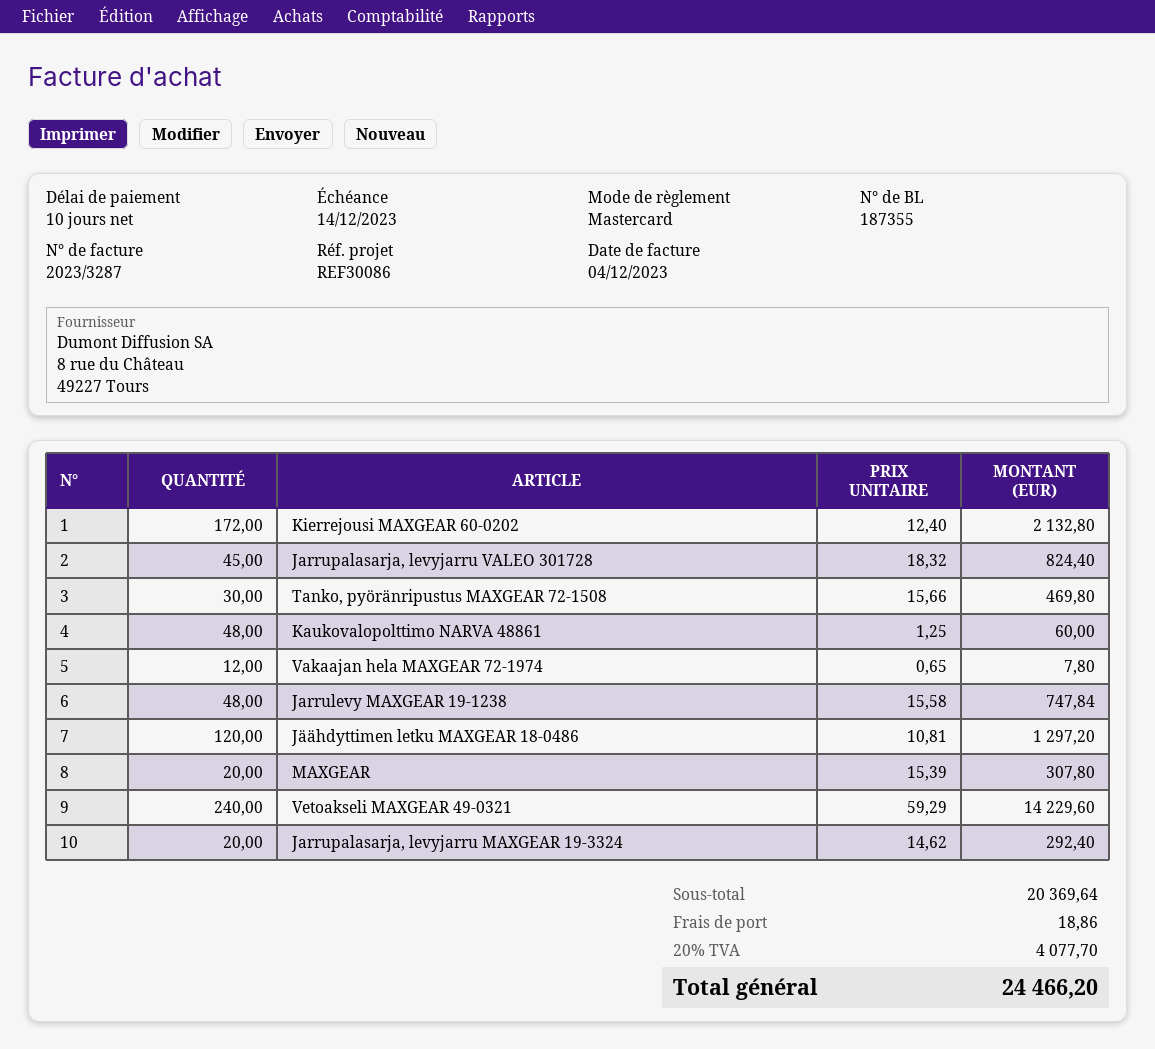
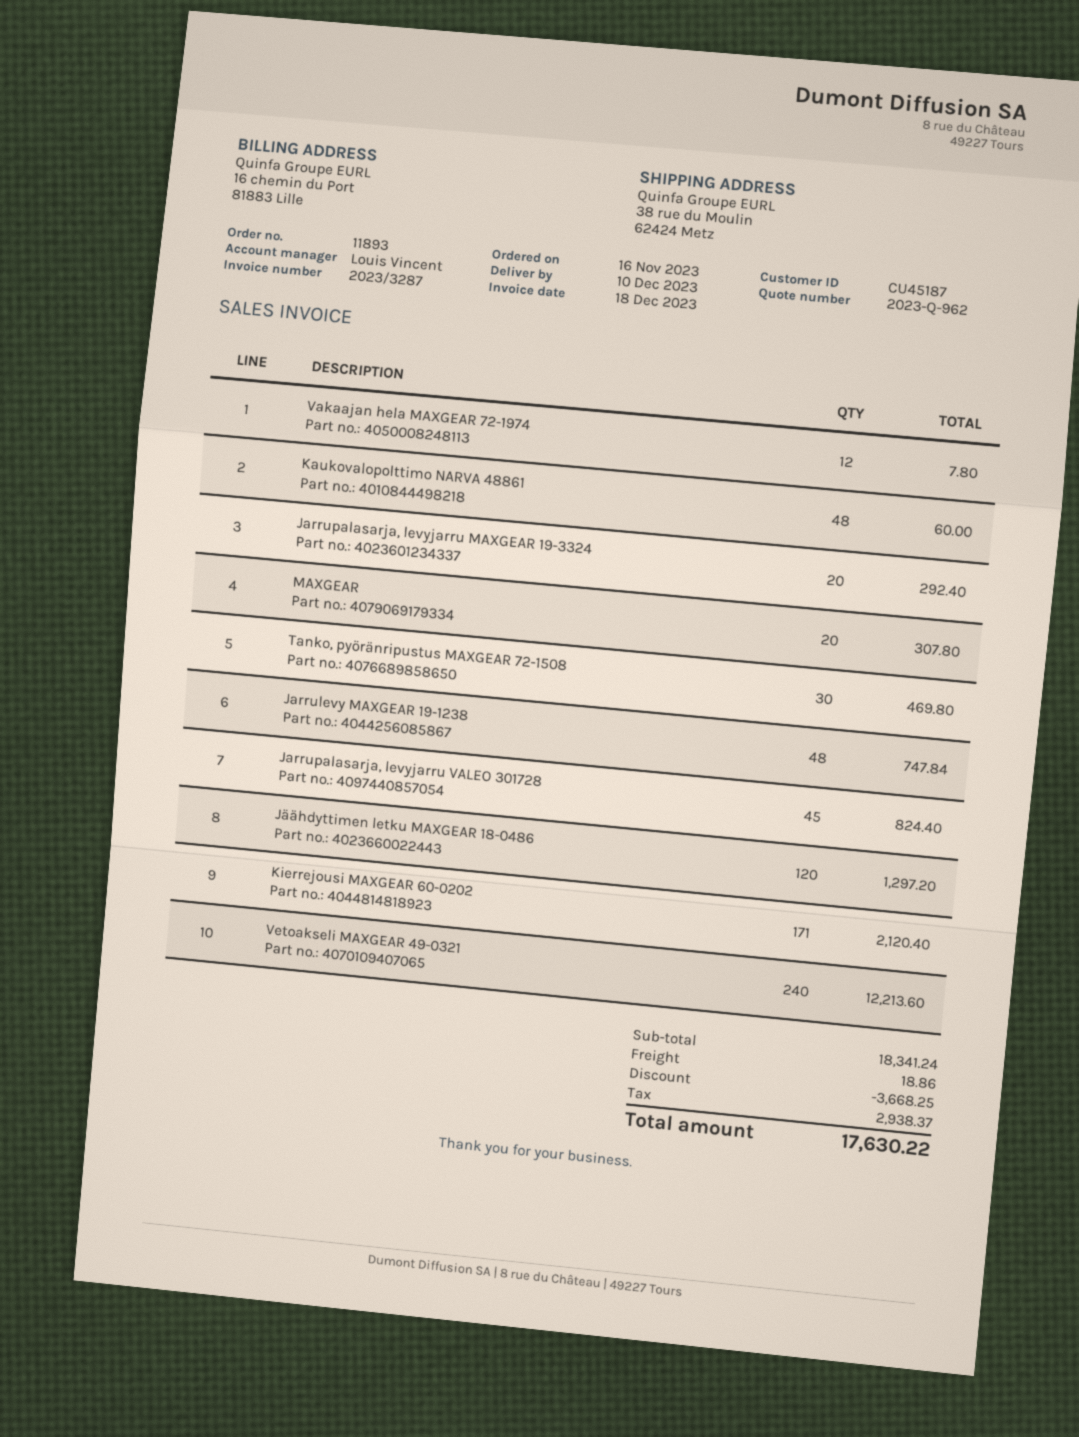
invoice date: 2023-12-04 -> 2023-12-18
Kierrejousi MAXGEAR 60-0202: 172 for 2132.80 -> 171 for 2120.40
Vetoakseli MAXGEAR 49-0321: 240 for 14229.60 -> 240 for 12213.60
subtotal: 20369.64 -> 18341.24
discount: none -> 3668.25
tax: 4077.70 -> 2938.37
total: 24466.20 -> 17630.22

